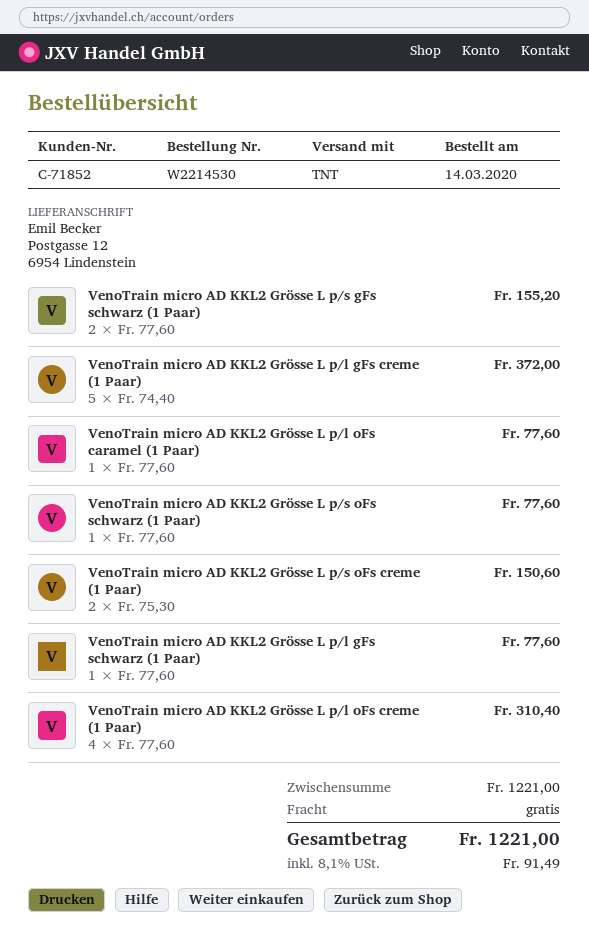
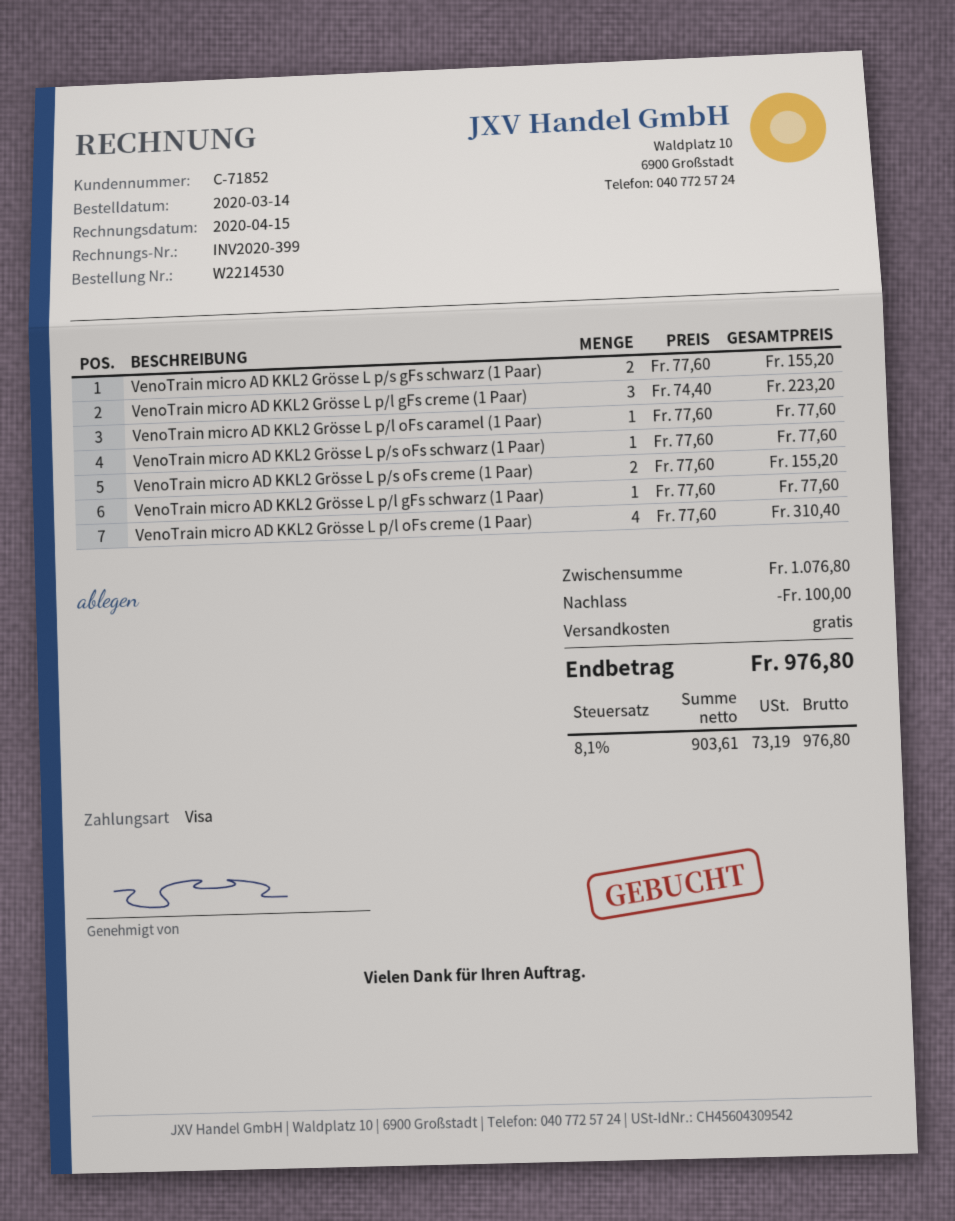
VenoTrain micro AD KKL2 Grösse L p/l gFs creme (1 Paar): 5 x 74.40 = 372.00 -> 3 x 74.40 = 223.20
VenoTrain micro AD KKL2 Grösse L p/s oFs creme (1 Paar): 2 x 75.30 = 150.60 -> 2 x 77.60 = 155.20
subtotal: 1221.00 -> 1076.80
discount: none -> 100.00
tax: 8.1% = 91.49 -> 8.1% = 73.19
total: 1221.00 -> 976.80

